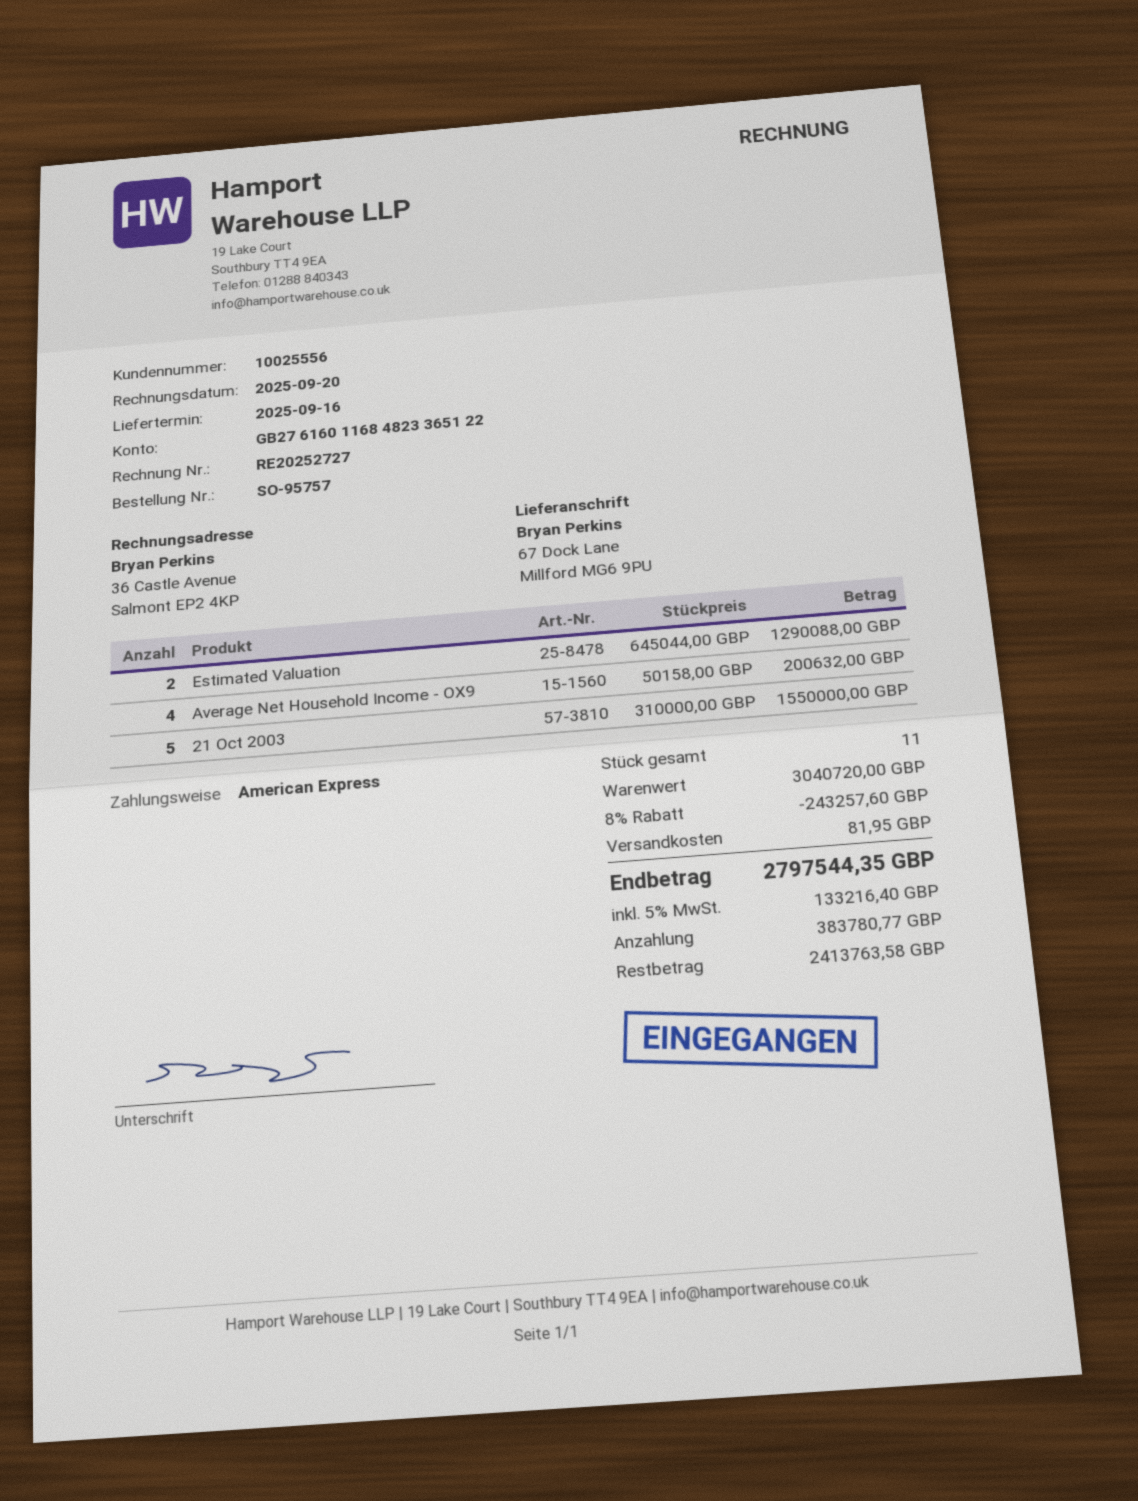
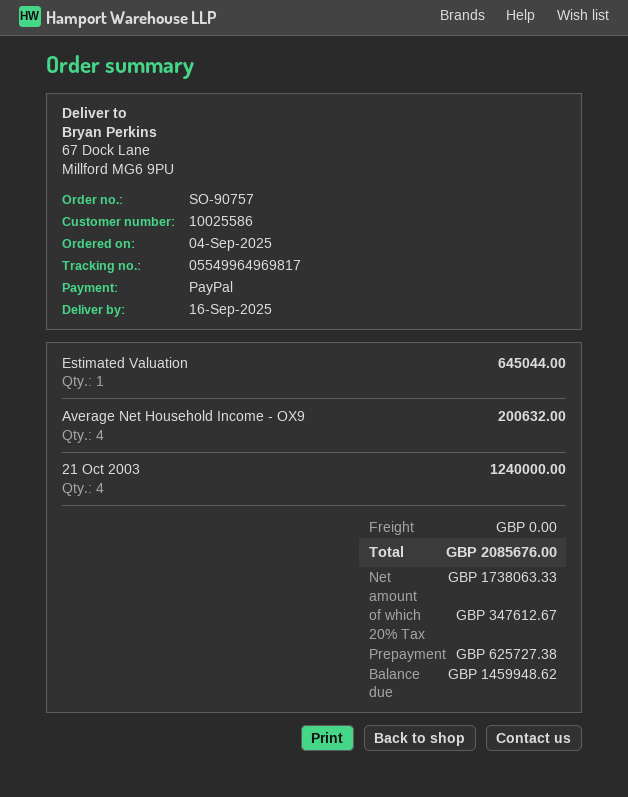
order number: SO-95757 -> SO-90757
customer number: 10025556 -> 10025586
payment method: American Express -> PayPal
Estimated Valuation: 2 for 1290088.00 -> 1 for 645044.00
21 Oct 2003: 5 for 1550000.00 -> 4 for 1240000.00
discount: 8% = 243257.60 -> none
shipping: 81.95 -> 0.00
tax: 5% = 133216.40 -> 20% = 347612.67
total: 2797544.35 -> 2085676.00
deposit: 383780.77 -> 625727.38
balance: 2413763.58 -> 1459948.62

